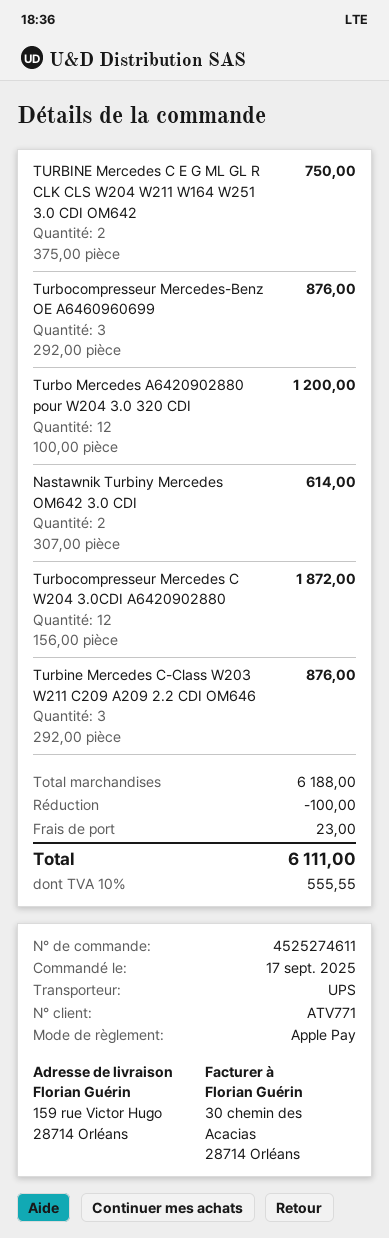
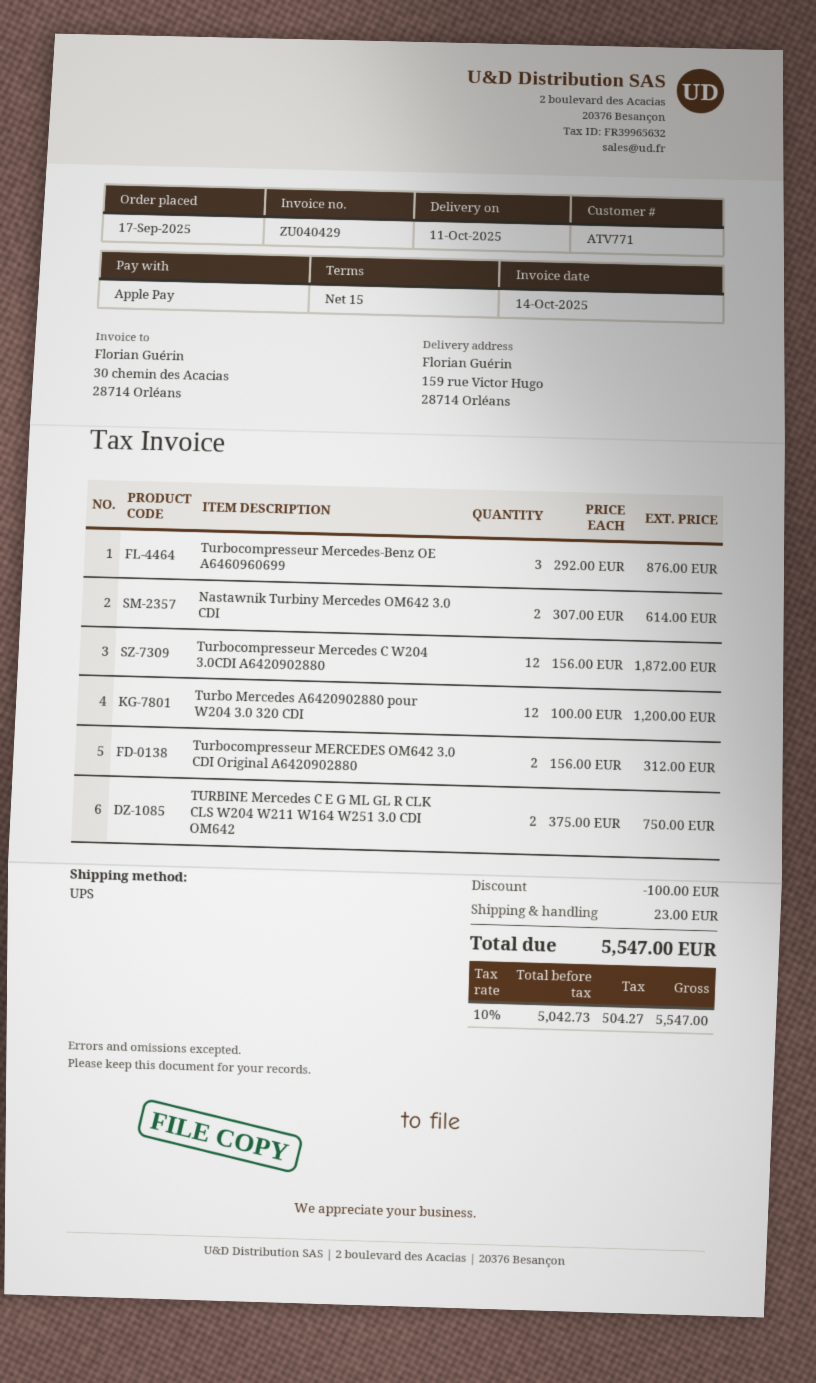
Turbine Mercedes C-Class W203 W211 C209 A209 2.2 CDI OM646: 3 x 292.00 = 876.00 -> none
Turbocompresseur MERCEDES OM642 3.0 CDI Original A6420902880: none -> 2 x 156.00 = 312.00
tax: 10% = 555.55 -> 10% = 504.27
total: 6111.00 -> 5547.00

